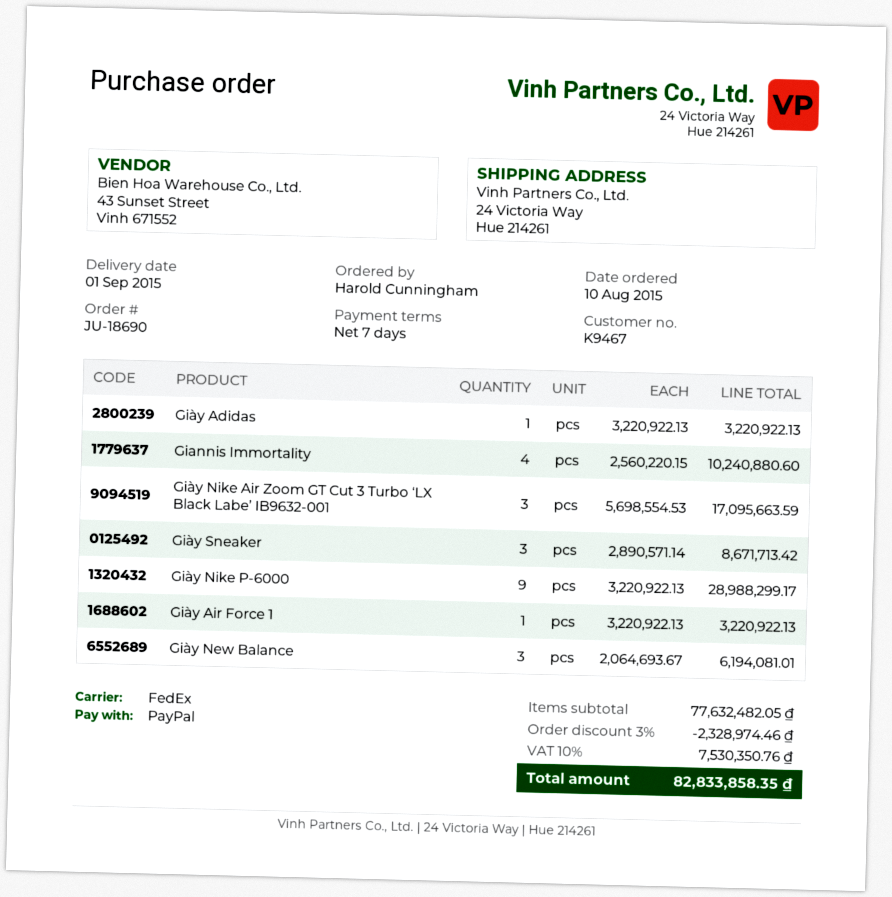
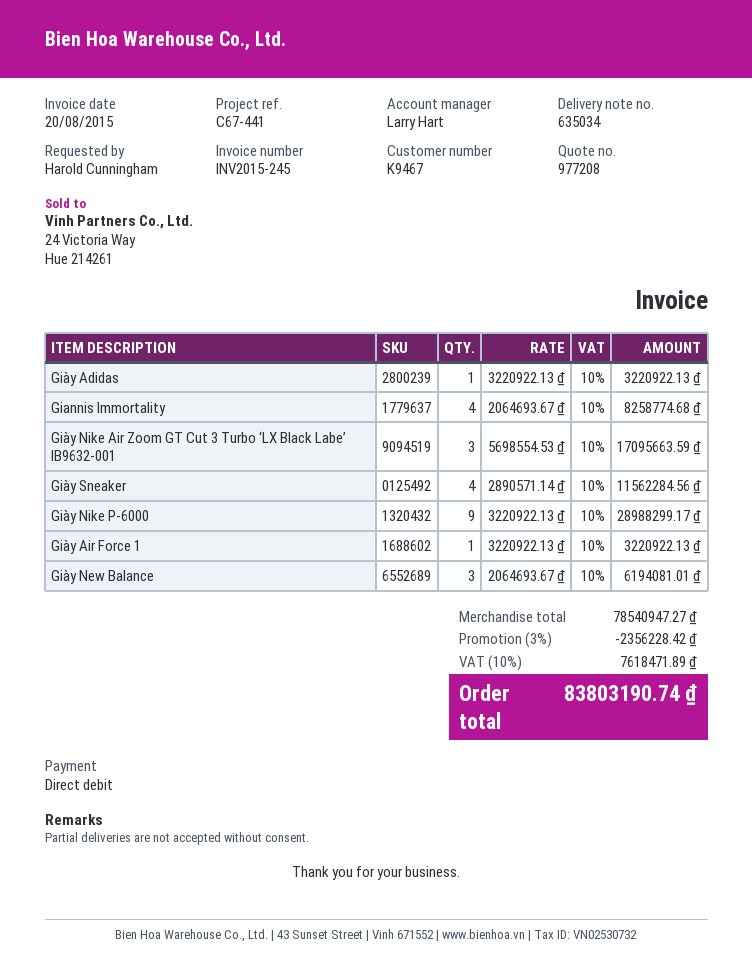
payment method: PayPal -> direct debit
Giannis Immortality: 4 x 2560220.15 = 10240880.60 -> 4 x 2064693.67 = 8258774.68
Giày Sneaker: 3 x 2890571.14 = 8671713.42 -> 4 x 2890571.14 = 11562284.56
subtotal: 77632482.05 -> 78540947.27
discount: 3% = 2328974.46 -> 3% = 2356228.42
tax: 10% = 7530350.76 -> 10% = 7618471.89
total: 82833858.35 -> 83803190.74

